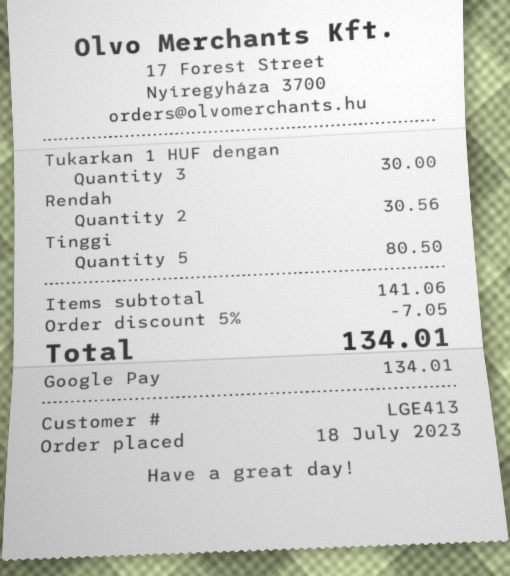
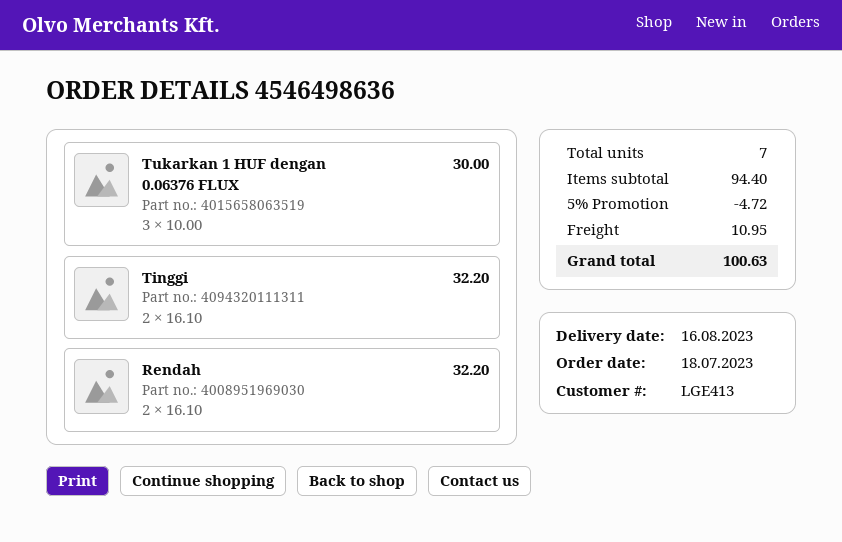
Rendah: 2 for 30.56 -> 2 for 32.20
Tinggi: 5 for 80.50 -> 2 for 32.20
subtotal: 141.06 -> 94.40
discount: 5% = 7.05 -> 5% = 4.72
shipping: none -> 10.95
total: 134.01 -> 100.63

